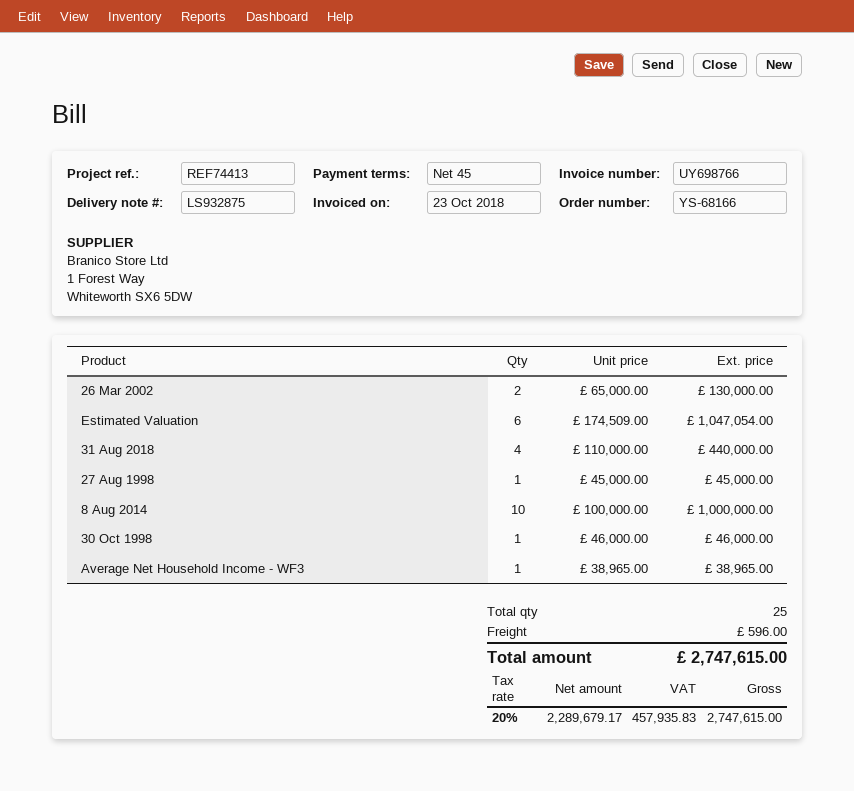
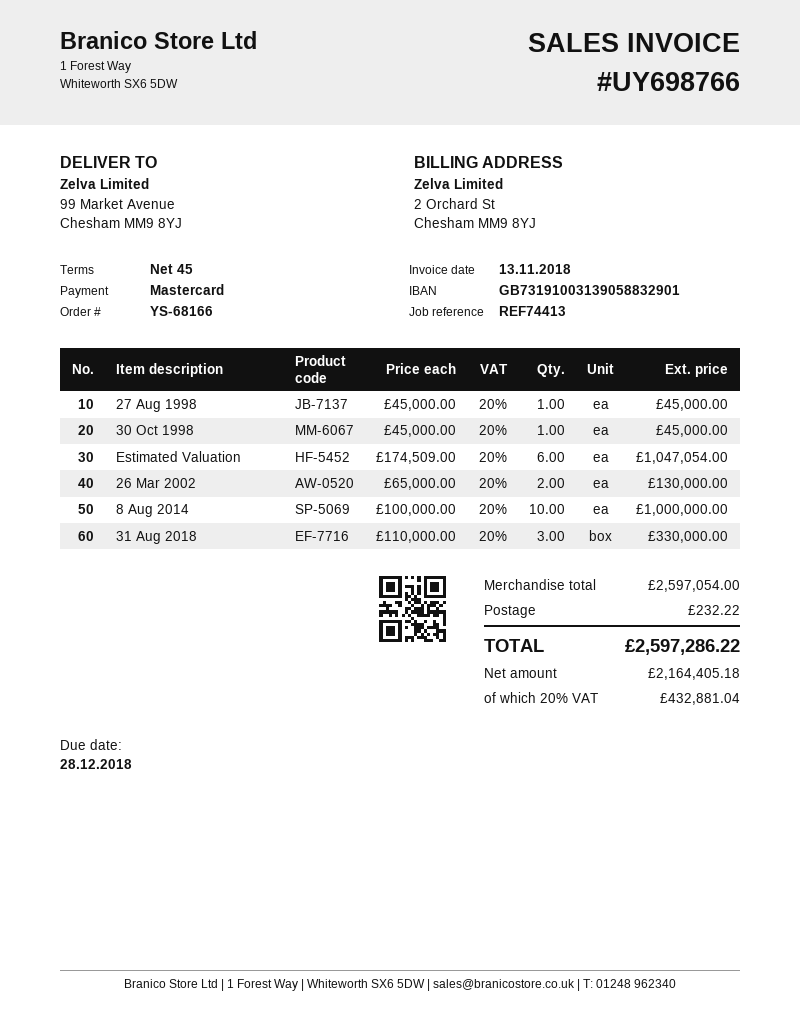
invoice date: 2018-10-23 -> 2018-11-13
31 Aug 2018: 4 x 110000.00 = 440000.00 -> 3 x 110000.00 = 330000.00
30 Oct 1998: 1 x 46000.00 = 46000.00 -> 1 x 45000.00 = 45000.00
Average Net Household Income - WF3: 1 x 38965.00 = 38965.00 -> none
shipping: 596.00 -> 232.22
net: 2289679.17 -> 2164405.18
tax: 20% = 457935.83 -> 20% = 432881.04
total: 2747615.00 -> 2597286.22

